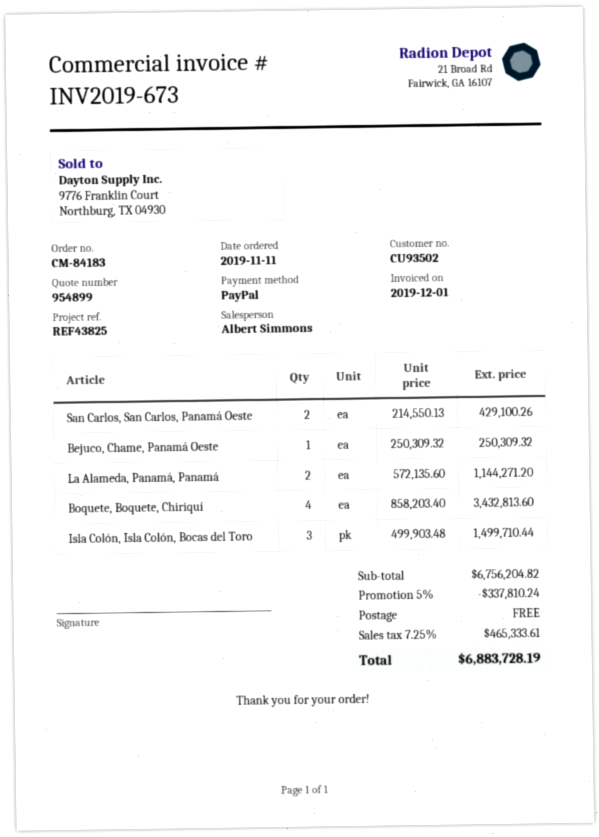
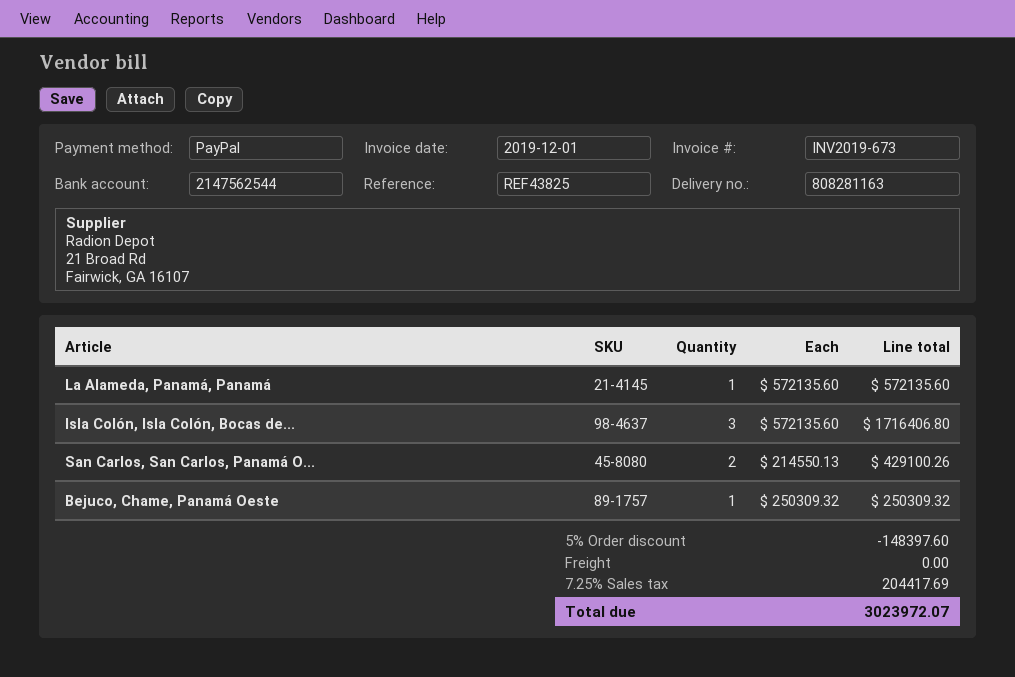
La Alameda, Panamá, Panamá: 2 x 572135.60 = 1144271.20 -> 1 x 572135.60 = 572135.60
Boquete, Boquete, Chiriquí: 4 x 858203.40 = 3432813.60 -> none
Isla Colón, Isla Colón, Bocas del Toro: 3 x 499903.48 = 1499710.44 -> 3 x 572135.60 = 1716406.80
discount: 5% = 337810.24 -> 5% = 148397.60
tax: 7.25% = 465333.61 -> 7.25% = 204417.69
total: 6883728.19 -> 3023972.07

